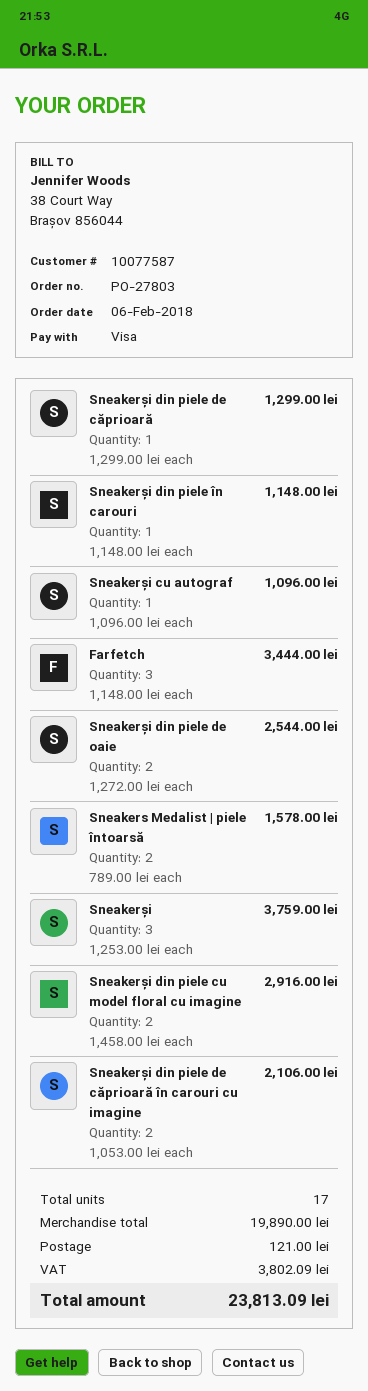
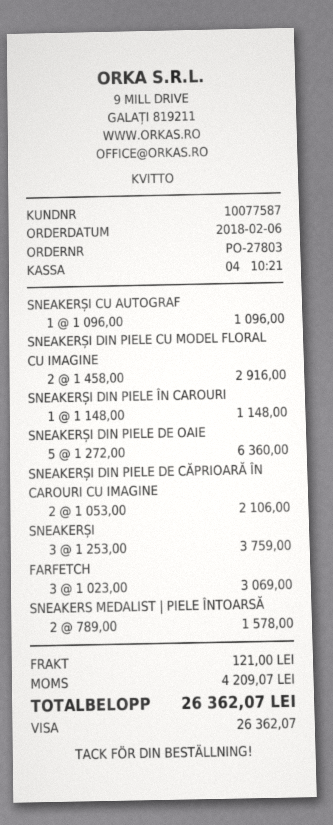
Sneakerși din piele de căprioară: 1 x 1299.00 = 1299.00 -> none
Farfetch: 3 x 1148.00 = 3444.00 -> 3 x 1023.00 = 3069.00
Sneakerși din piele de oaie: 2 x 1272.00 = 2544.00 -> 5 x 1272.00 = 6360.00
tax: 3802.09 -> 4209.07
total: 23813.09 -> 26362.07

